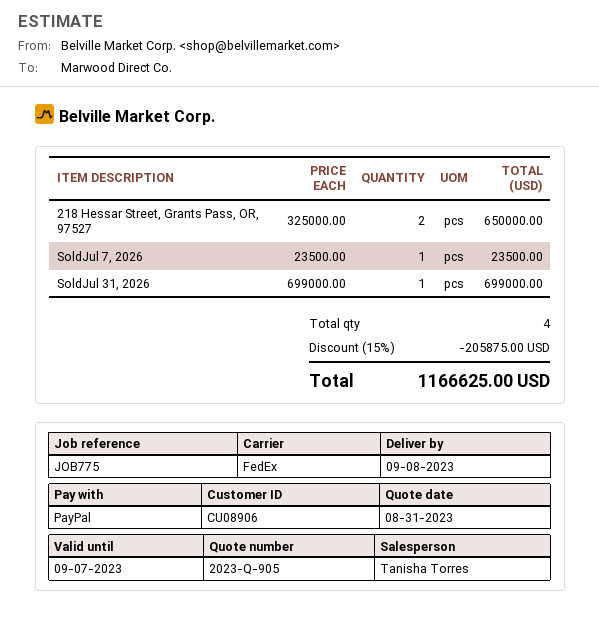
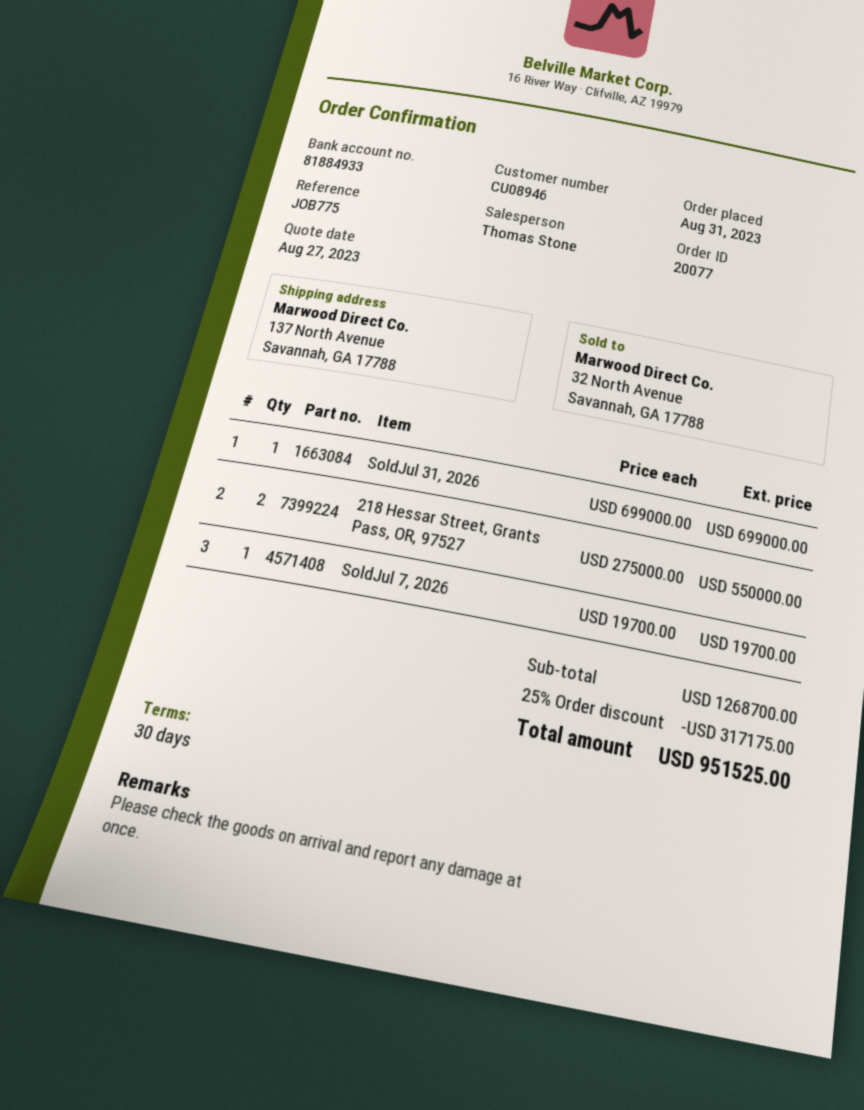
quote date: 2023-08-31 -> 2023-08-27
customer number: CU08906 -> CU08946
sales rep: Tanisha Torres -> Thomas Stone
218 Hessar Street, Grants Pass, OR, 97527: 2 x 325000.00 = 650000.00 -> 2 x 275000.00 = 550000.00
SoldJul 7, 2026: 1 x 23500.00 = 23500.00 -> 1 x 19700.00 = 19700.00
discount: 15% = 205875.00 -> 25% = 317175.00
total: 1166625.00 -> 951525.00

